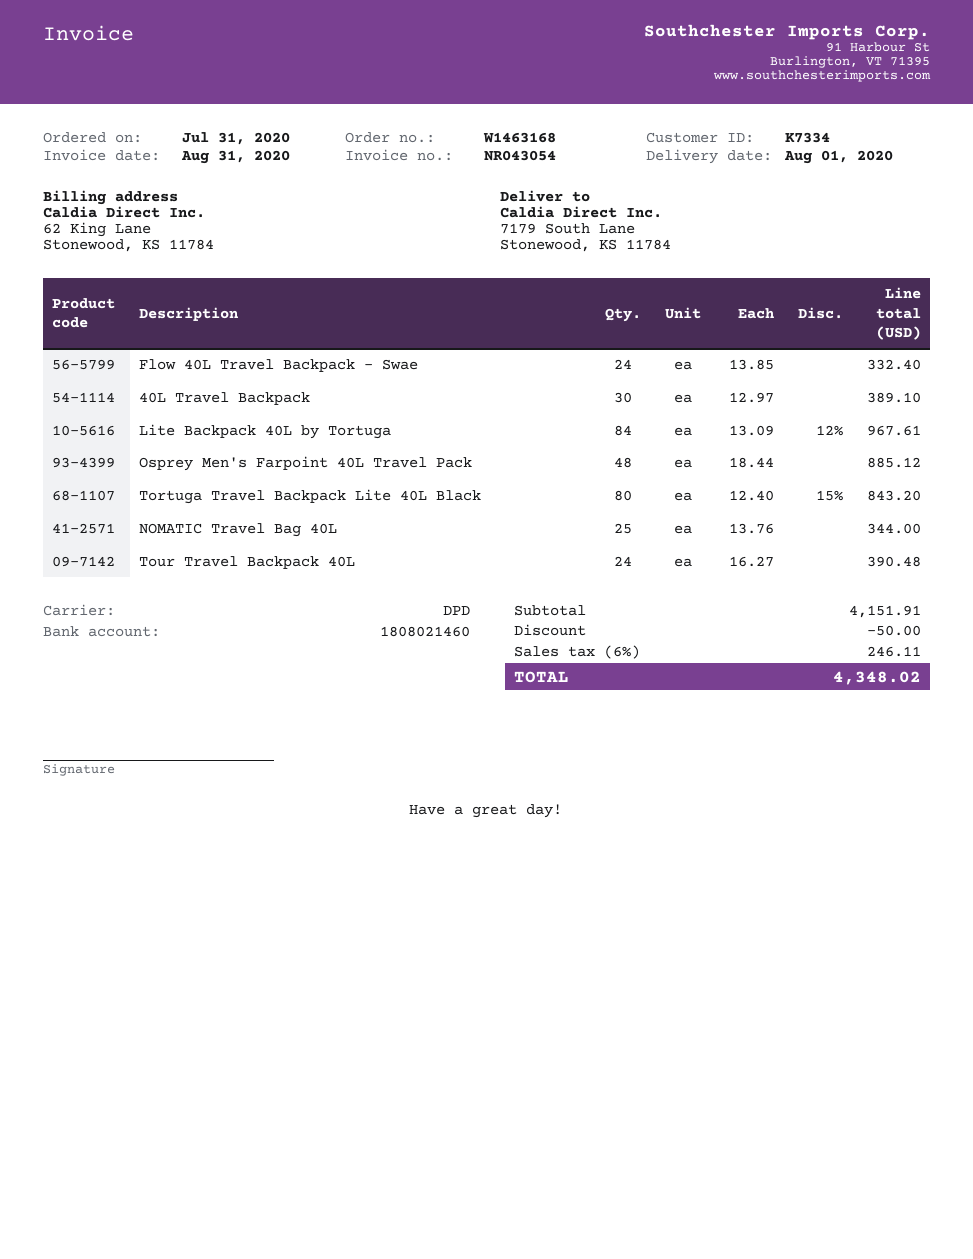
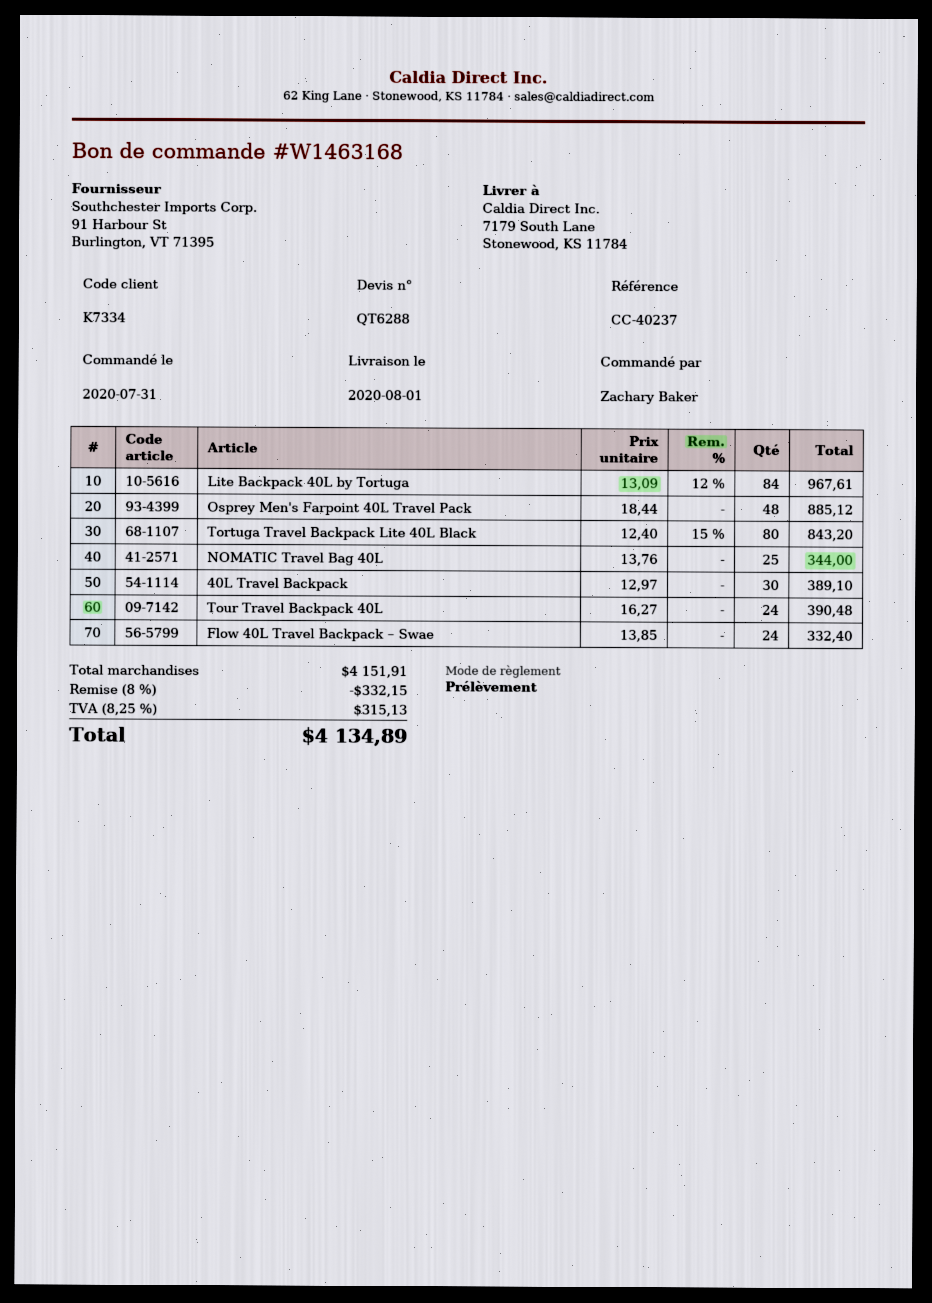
discount: 50.00 -> 332.15
tax: 6% = 246.11 -> 8.25% = 315.13
total: 4348.02 -> 4134.89

